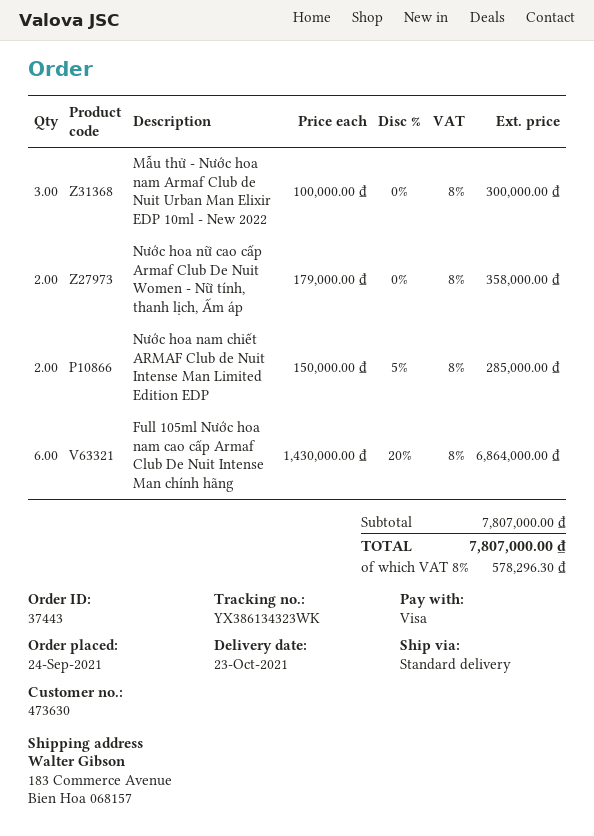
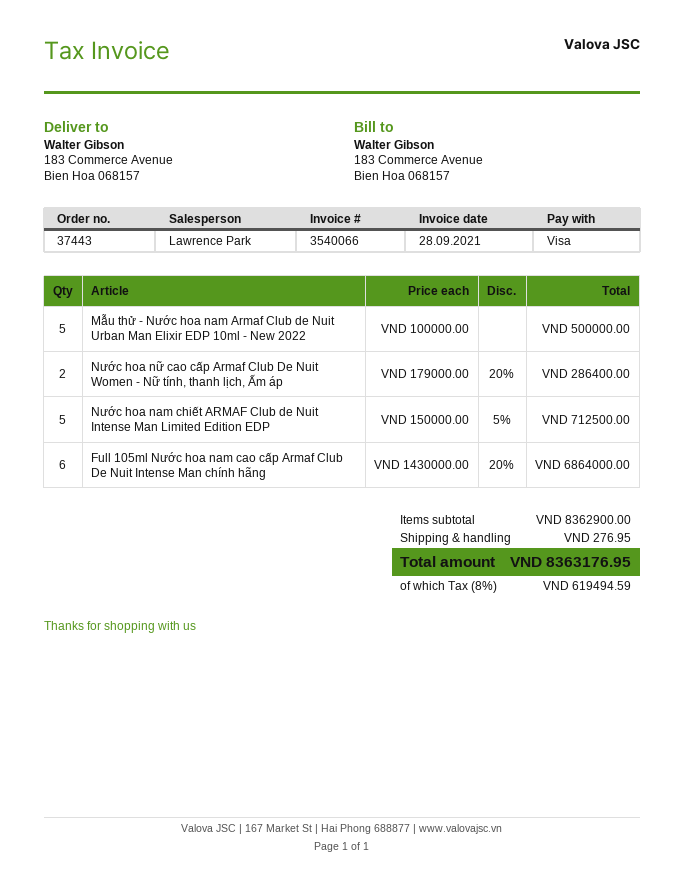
Mẫu thử - Nước hoa nam Armaf Club de Nuit Urban Man Elixir EDP 10ml - New 2022: 3 x 100000.00 = 300000.00 -> 5 x 100000.00 = 500000.00
Nước hoa nữ cao cấp Armaf Club De Nuit Women - Nữ tính, thanh lịch, Ấm áp: 2 x 179000.00 = 358000.00 -> 2 x 179000.00 - 20% = 286400.00
Nước hoa nam chiết ARMAF Club de Nuit Intense Man Limited Edition EDP: 2 x 150000.00 - 5% = 285000.00 -> 5 x 150000.00 - 5% = 712500.00
subtotal: 7807000.00 -> 8362900.00
shipping: none -> 276.95
tax: 8% = 578296.30 -> 8% = 619494.59
total: 7807000.00 -> 8363176.95

